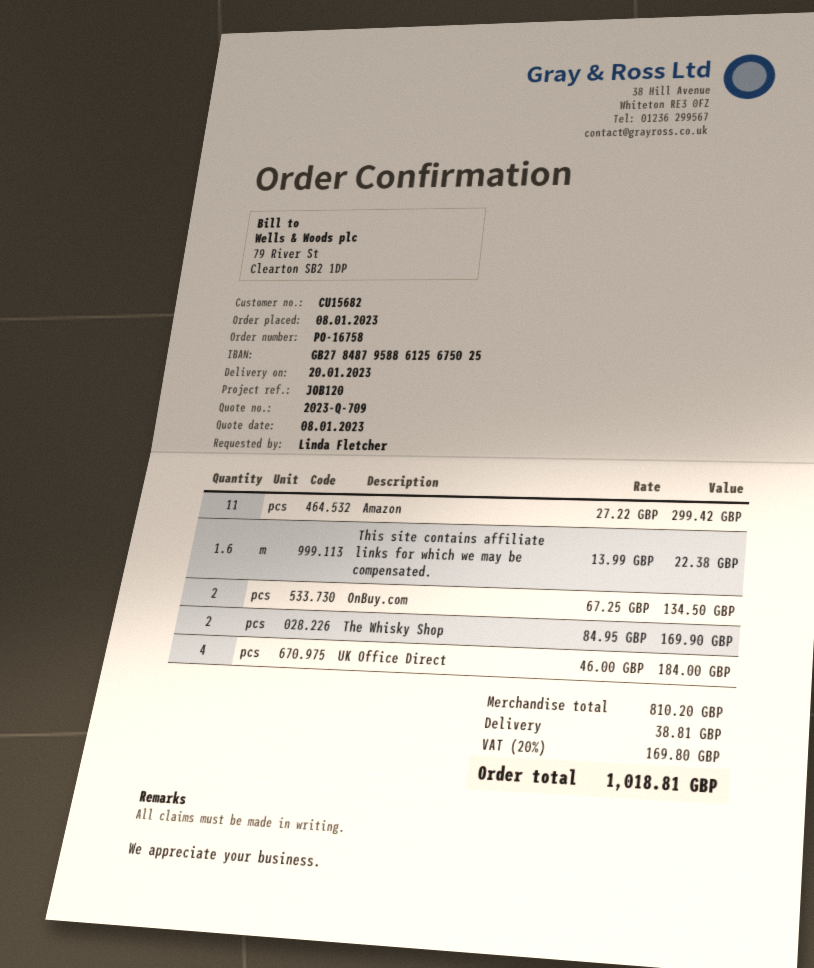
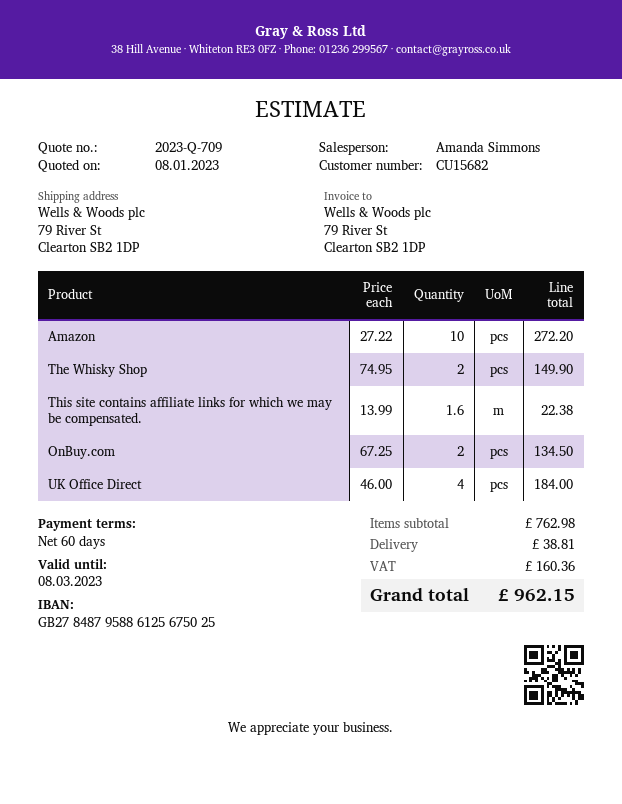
Amazon: 11 x 27.22 = 299.42 -> 10 x 27.22 = 272.20
The Whisky Shop: 2 x 84.95 = 169.90 -> 2 x 74.95 = 149.90
subtotal: 810.20 -> 762.98
tax: 169.80 -> 160.36
total: 1018.81 -> 962.15

